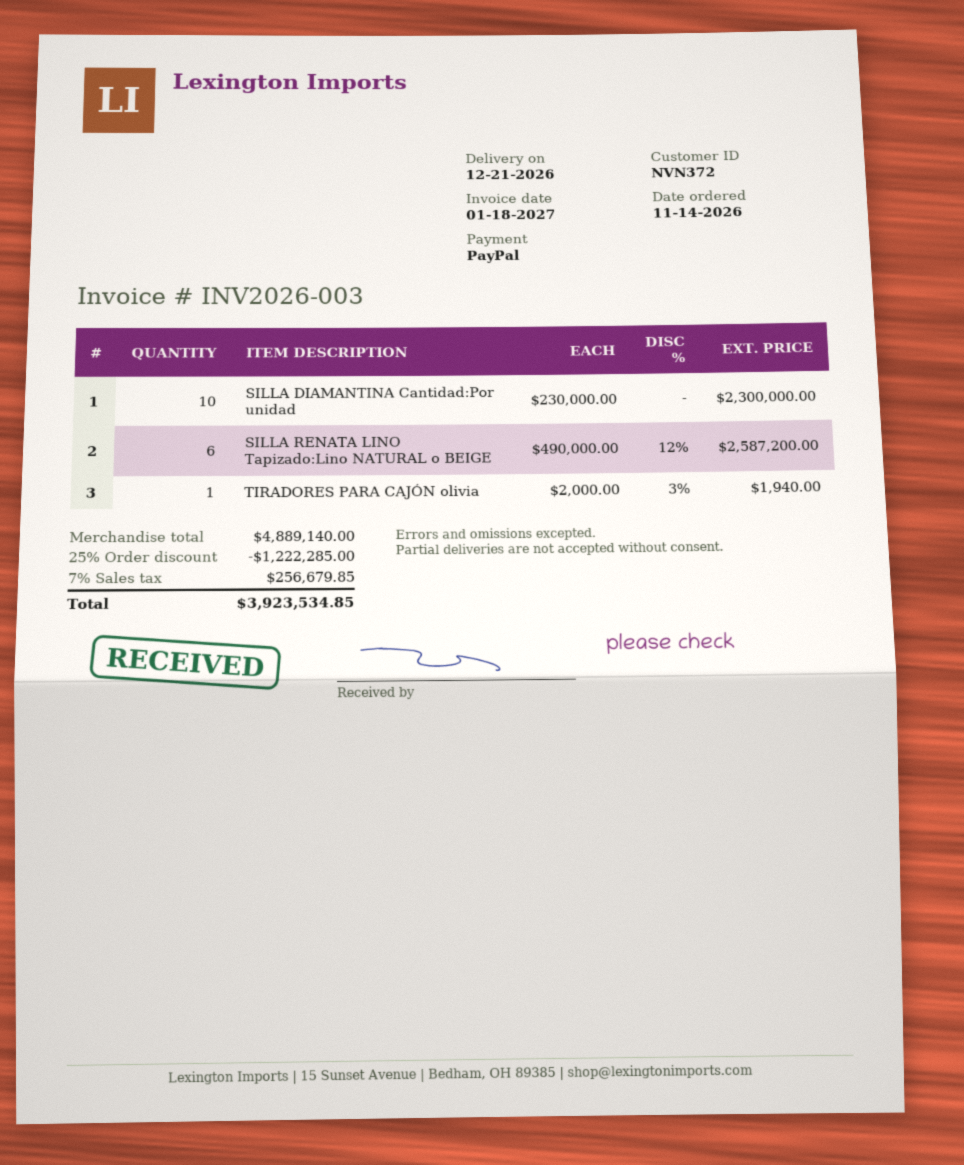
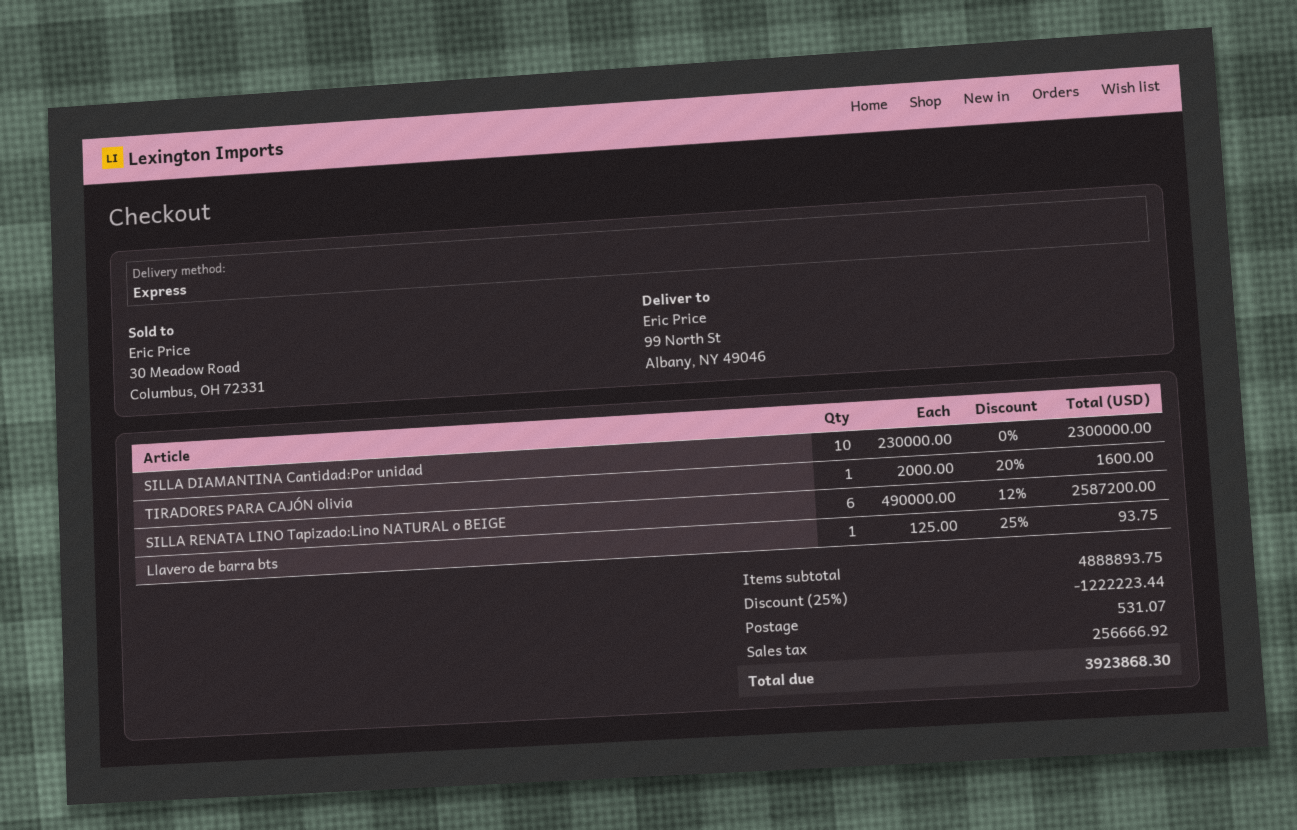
TIRADORES PARA CAJÓN olivia: 1 x 2000.00 - 3% = 1940.00 -> 1 x 2000.00 - 20% = 1600.00
Llavero de barra bts: none -> 1 x 125.00 - 25% = 93.75
subtotal: 4889140.00 -> 4888893.75
discount: 25% = 1222285.00 -> 25% = 1222223.44
shipping: none -> 531.07
tax: 256679.85 -> 256666.92
total: 3923534.85 -> 3923868.30

